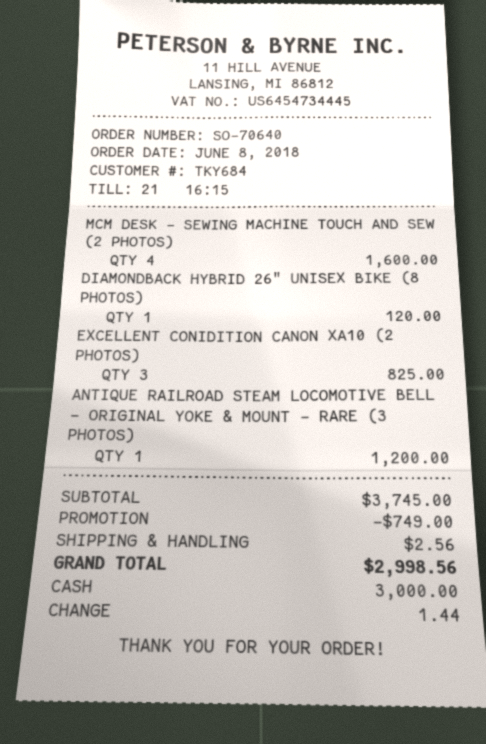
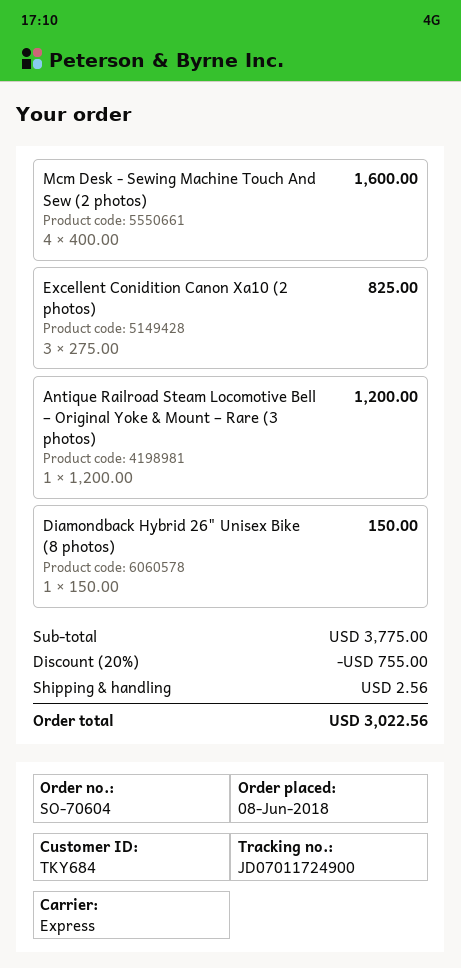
order number: SO-70640 -> SO-70604
DIAMONDBACK HYBRID 26" UNISEX BIKE (8 PHOTOS): 1 for 120.00 -> 1 for 150.00
subtotal: 3745.00 -> 3775.00
discount: 749.00 -> 755.00
total: 2998.56 -> 3022.56

